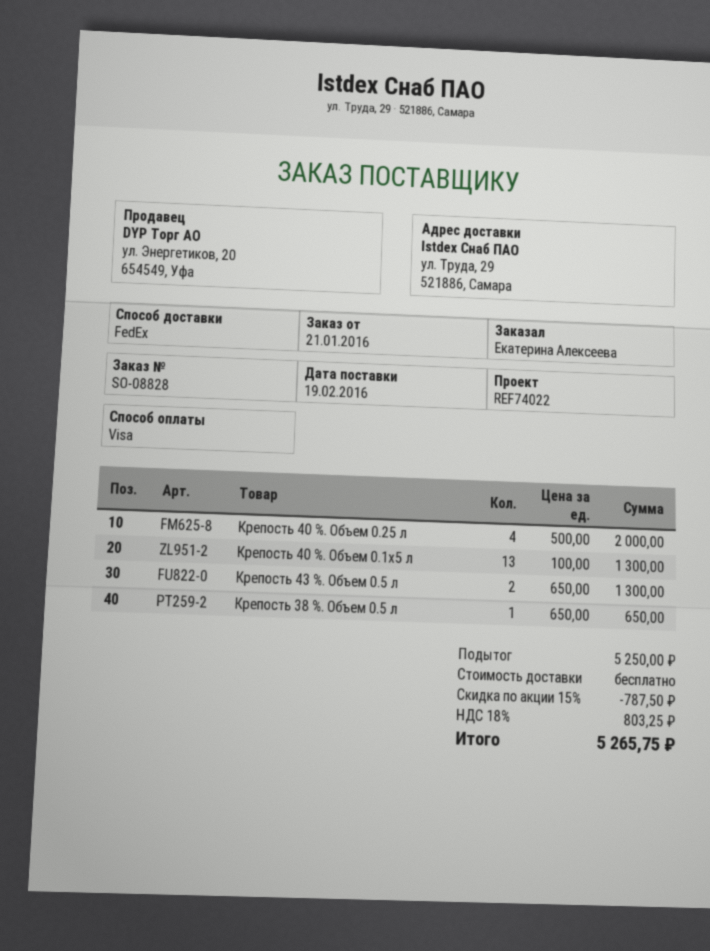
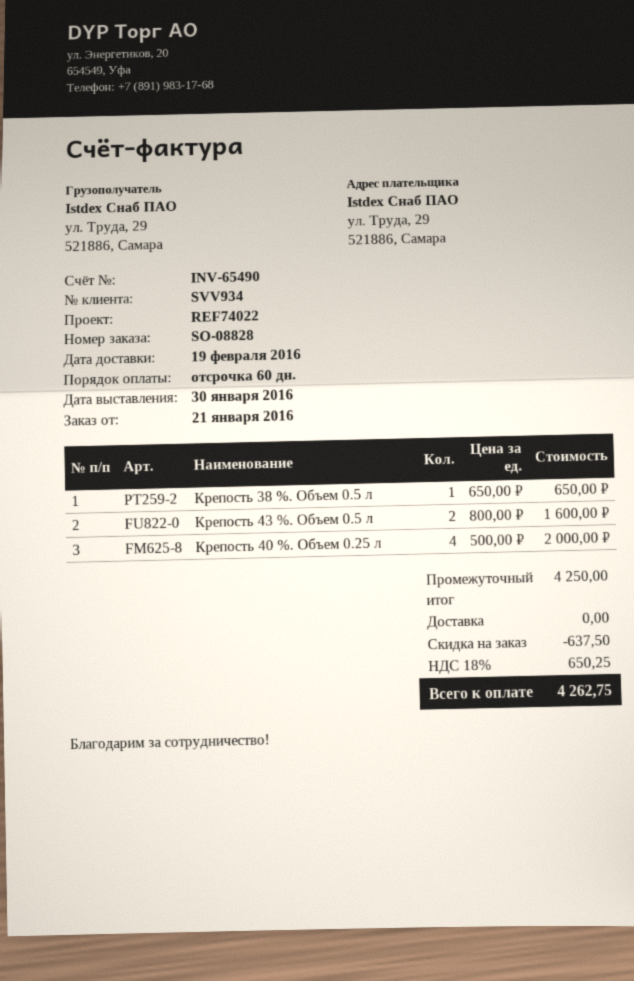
Крепость 40 %. Объем 0.1х5 л: 13 x 100.00 = 1300.00 -> none
Крепость 43 %. Объем 0.5 л: 2 x 650.00 = 1300.00 -> 2 x 800.00 = 1600.00
subtotal: 5250.00 -> 4250.00
discount: 787.50 -> 637.50
tax: 18% = 803.25 -> 18% = 650.25
total: 5265.75 -> 4262.75

